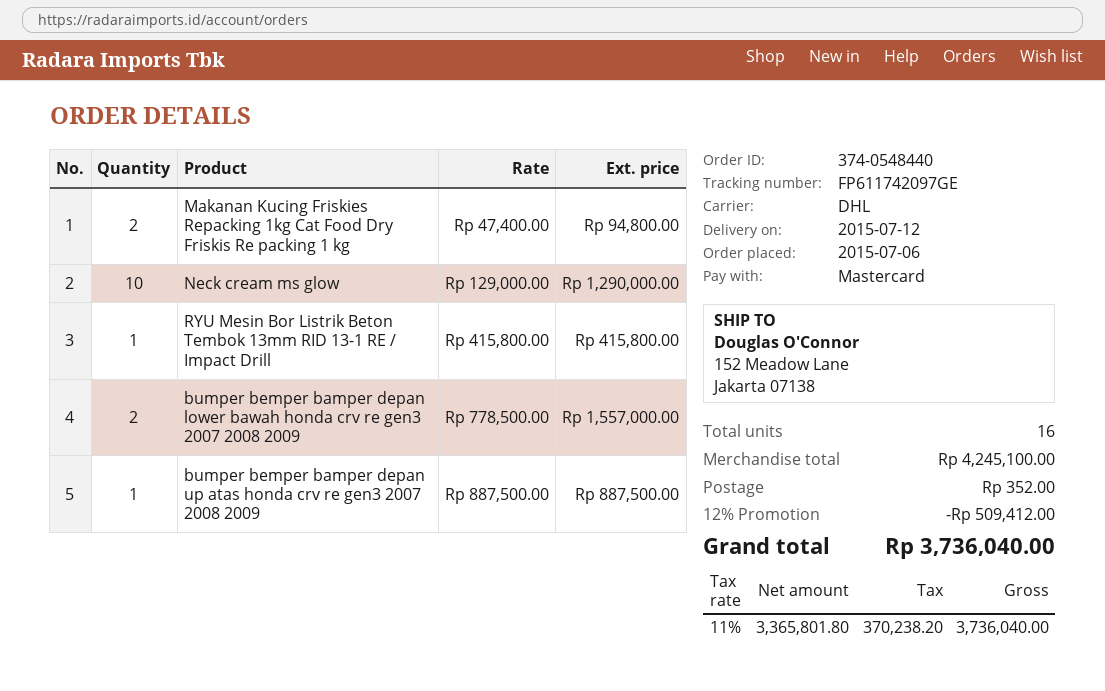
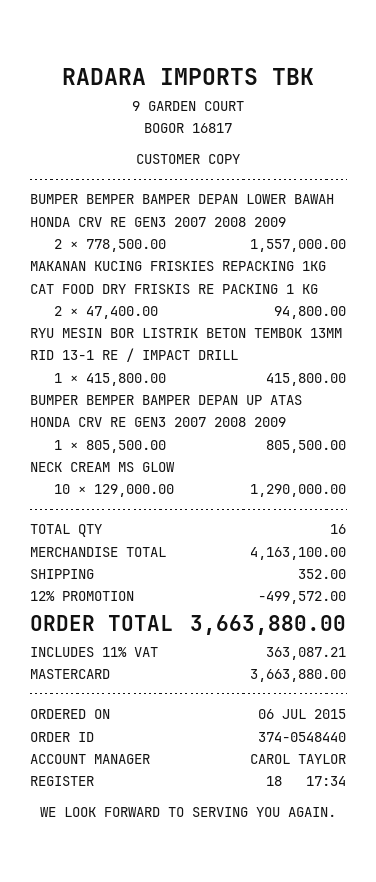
bumper bemper bamper depan up atas honda crv re gen3 2007 2008 2009: 1 x 887500.00 = 887500.00 -> 1 x 805500.00 = 805500.00
subtotal: 4245100.00 -> 4163100.00
discount: 12% = 509412.00 -> 12% = 499572.00
tax: 11% = 370238.20 -> 11% = 363087.21
total: 3736040.00 -> 3663880.00

